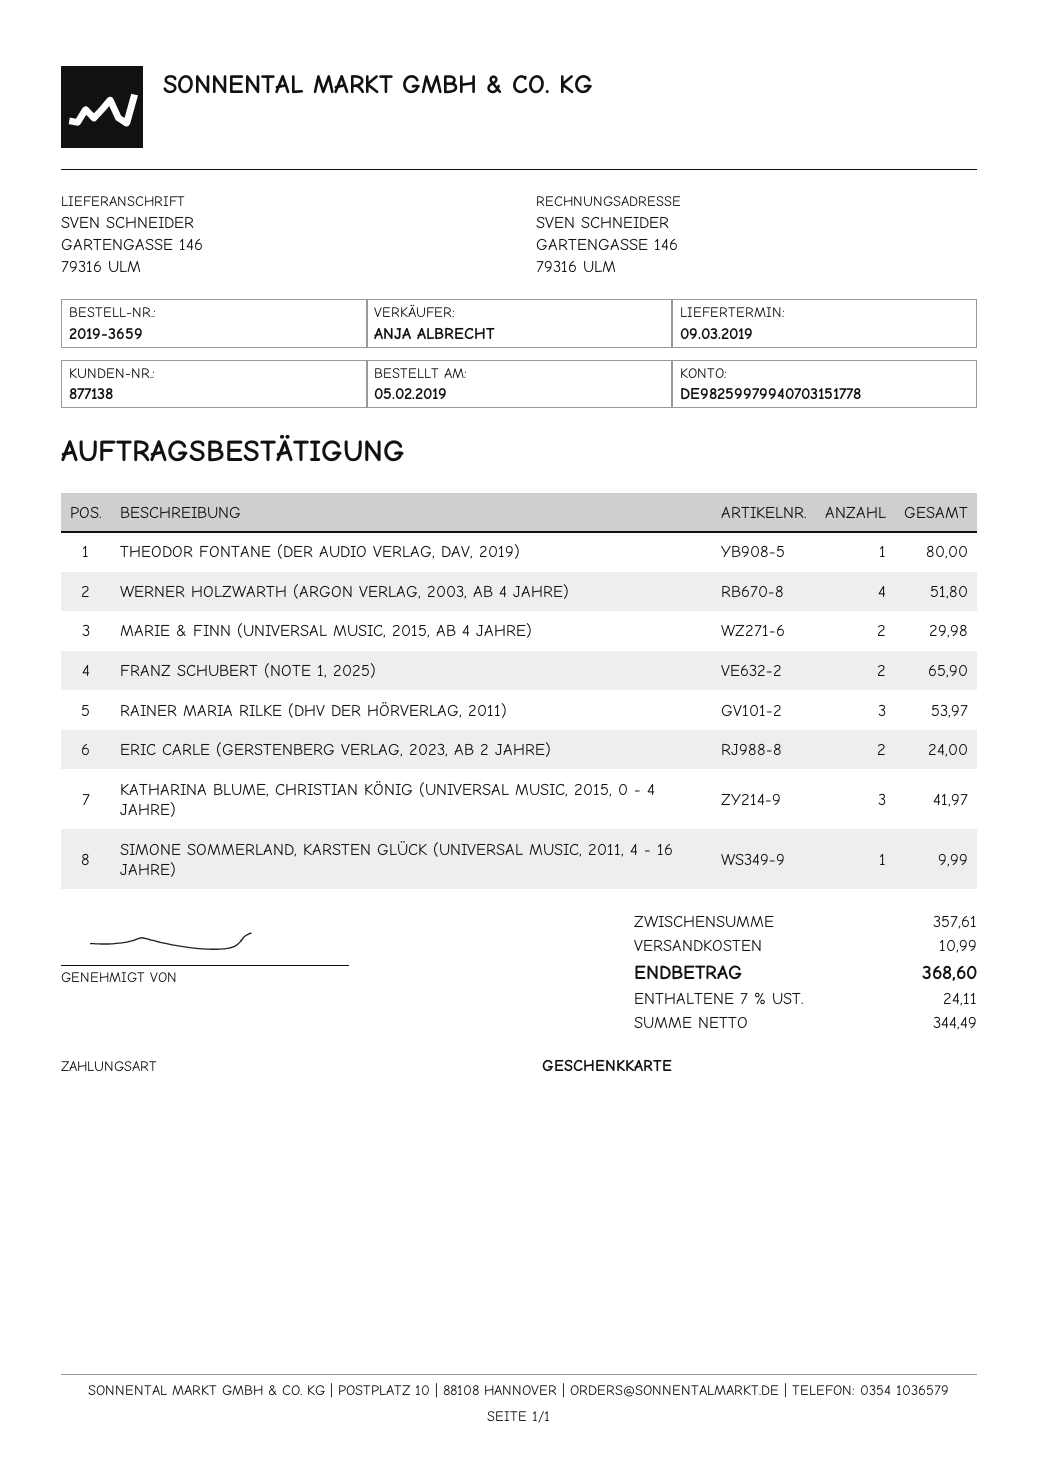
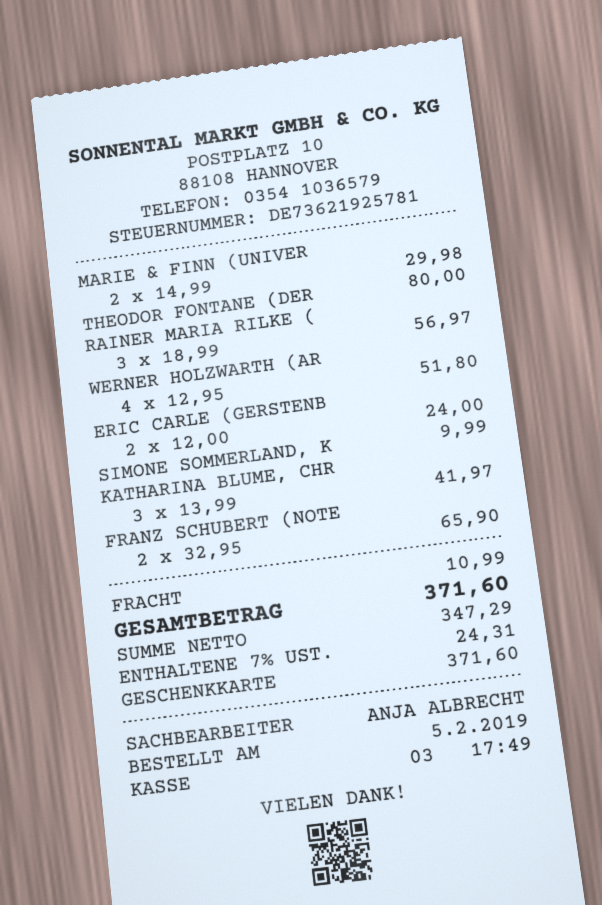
RAINER MARIA RILKE (DHV DER HÖRVERLAG, 2011): 3 for 53.97 -> 3 for 56.97
net: 344.49 -> 347.29
tax: 7% = 24.11 -> 7% = 24.31
total: 368.60 -> 371.60

